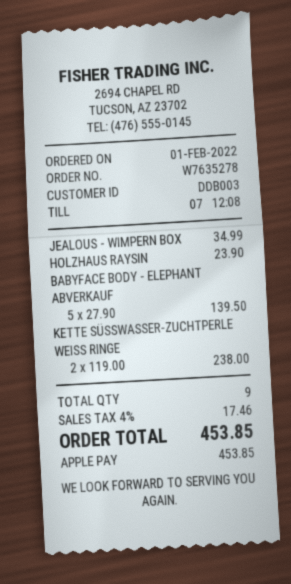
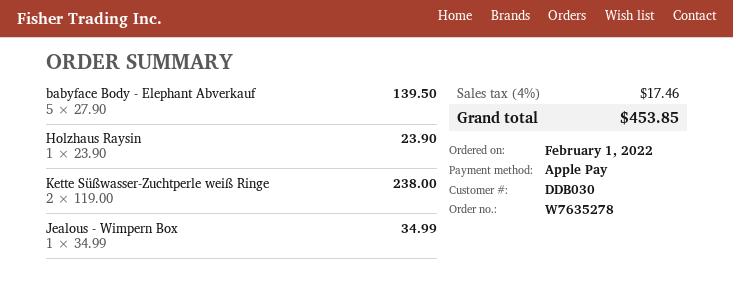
customer number: DDB003 -> DDB030

